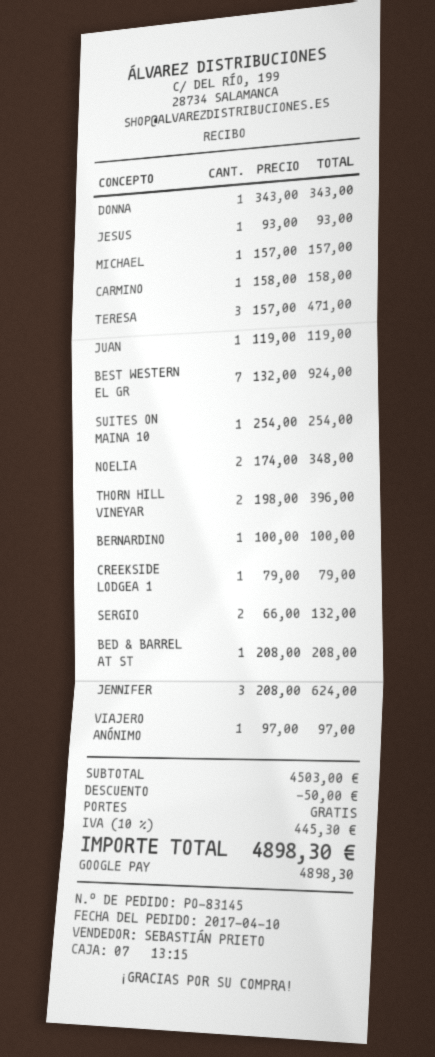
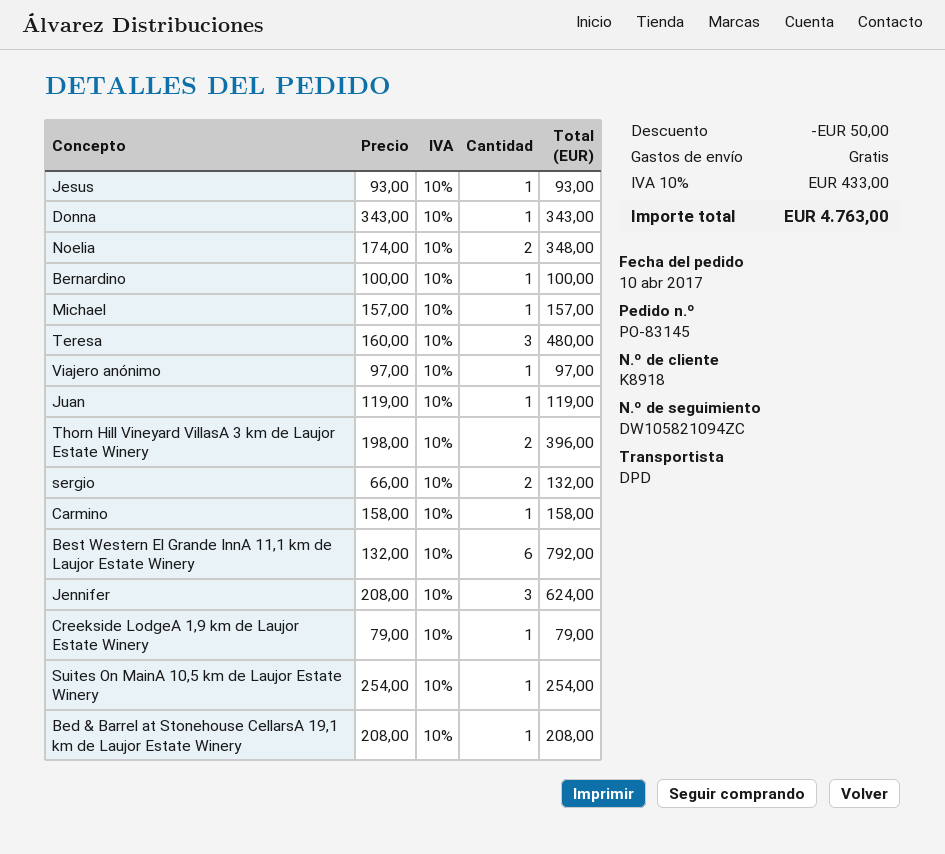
TERESA: 3 x 157.00 = 471.00 -> 3 x 160.00 = 480.00
BEST WESTERN EL GR: 7 x 132.00 = 924.00 -> 6 x 132.00 = 792.00
tax: 10% = 445.30 -> 10% = 433.00
total: 4898.30 -> 4763.00

